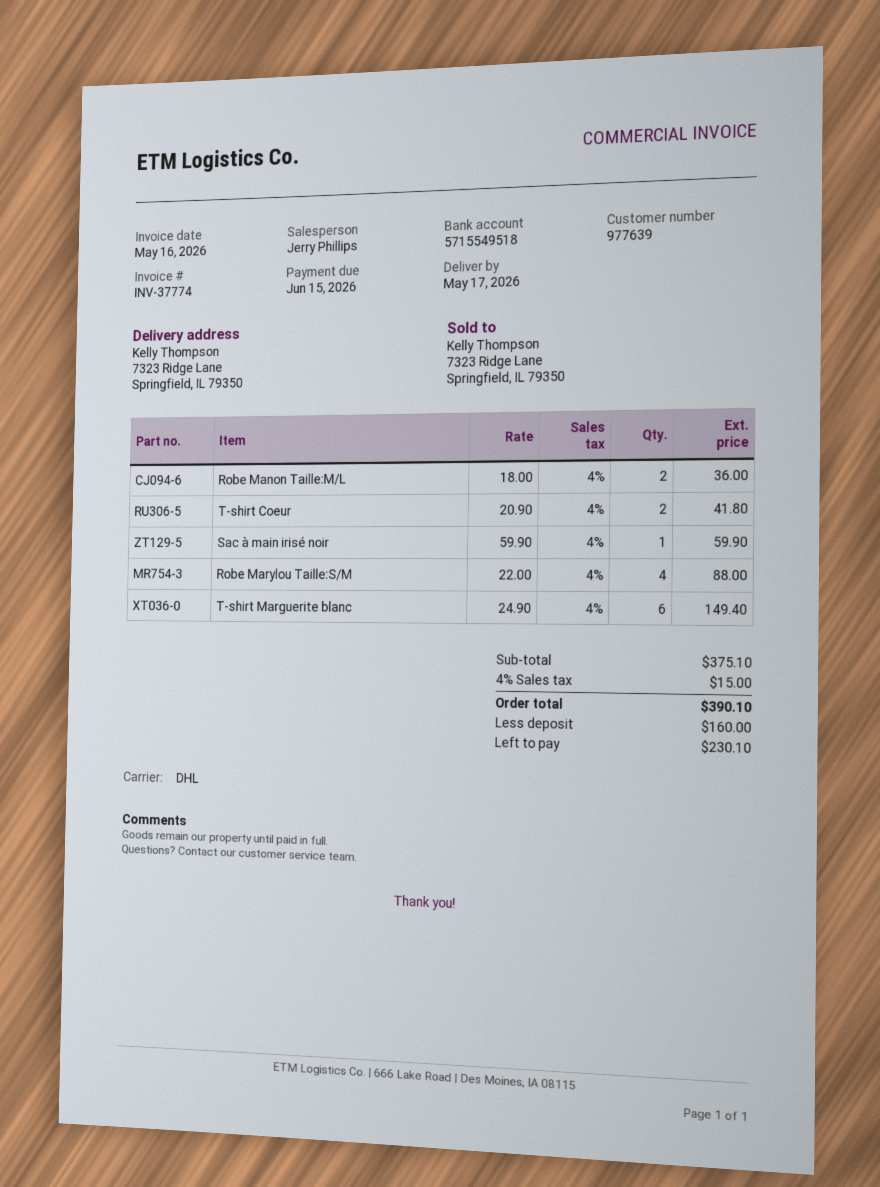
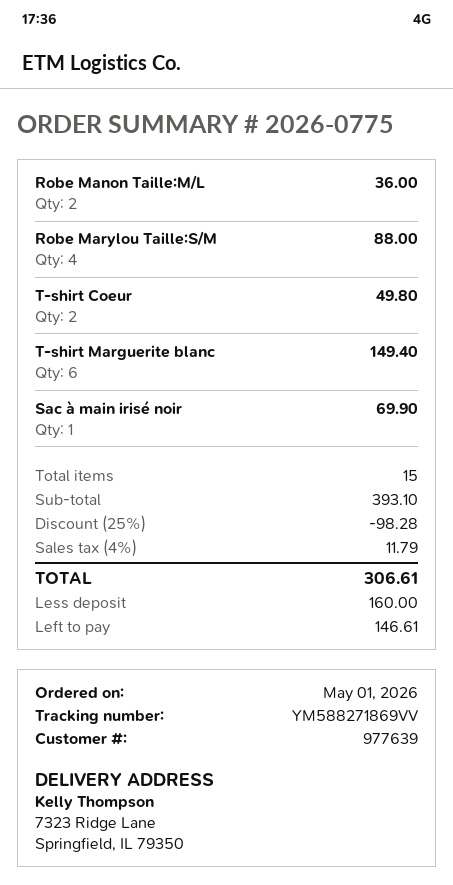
T-shirt Coeur: 2 for 41.80 -> 2 for 49.80
Sac à main irisé noir: 1 for 59.90 -> 1 for 69.90
subtotal: 375.10 -> 393.10
discount: none -> 25% = 98.28
tax: 4% = 15.00 -> 4% = 11.79
total: 390.10 -> 306.61
balance: 230.10 -> 146.61

